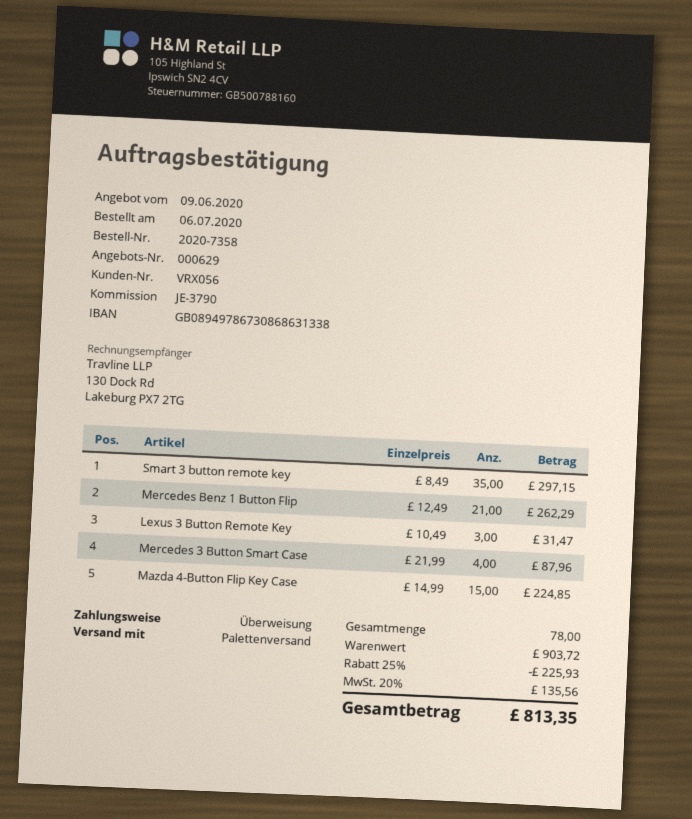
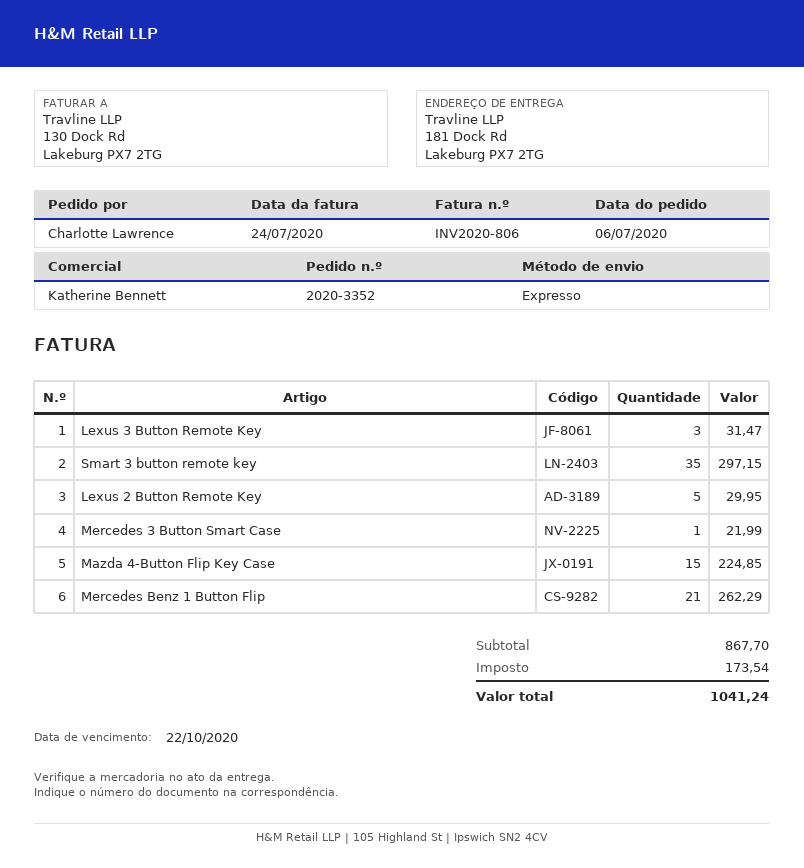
order number: 2020-7358 -> 2020-3352
shipping method: pallet freight -> express
Mercedes 3 Button Smart Case: 4 for 87.96 -> 1 for 21.99
Lexus 2 Button Remote Key: none -> 5 for 29.95
subtotal: 903.72 -> 867.70
discount: 25% = 225.93 -> none
tax: 135.56 -> 173.54
total: 813.35 -> 1041.24

